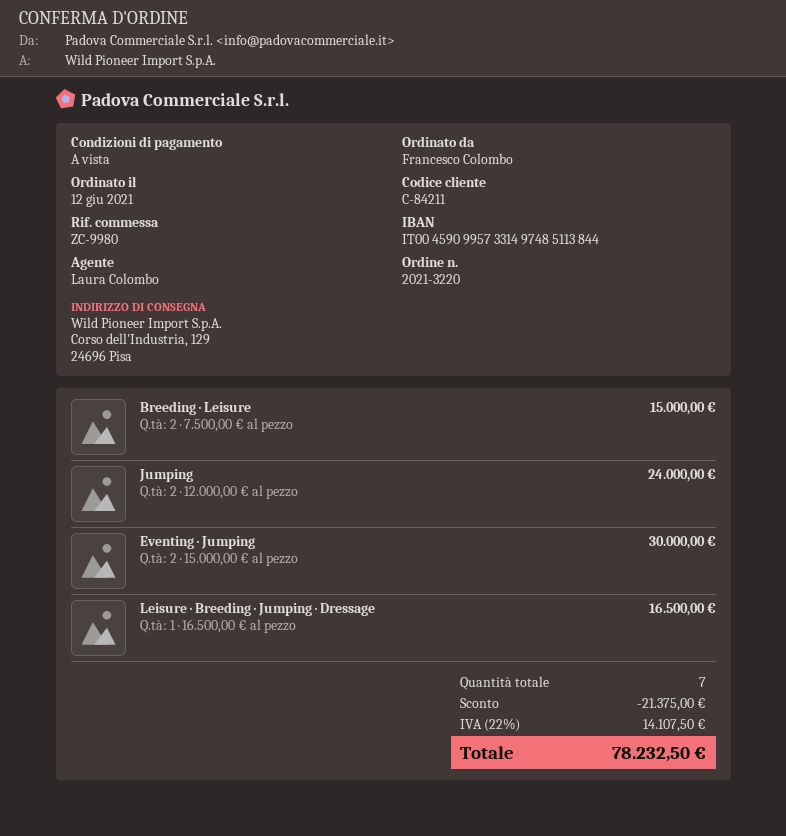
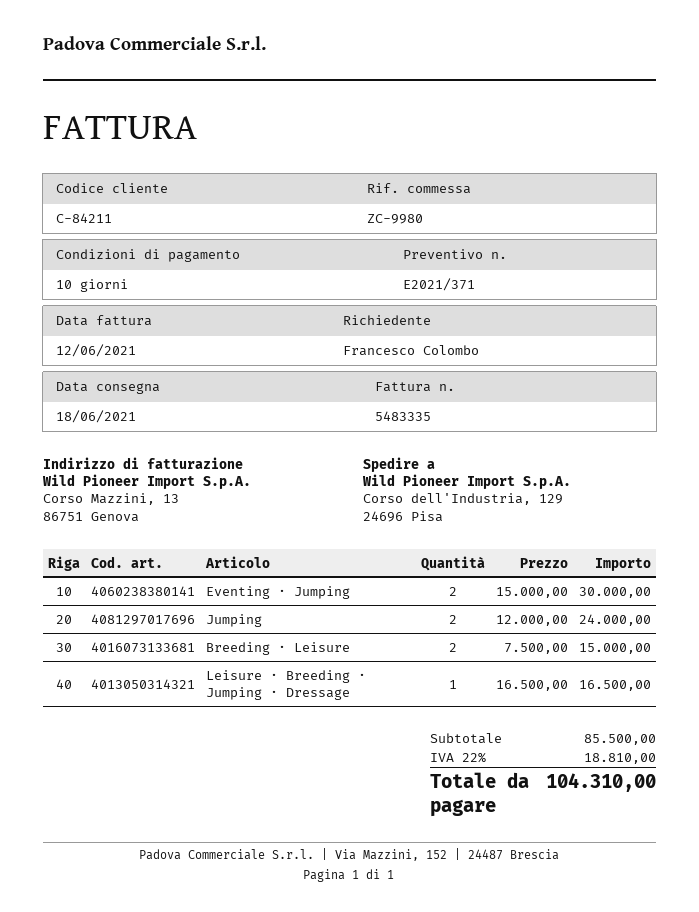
payment terms: on receipt -> 10 days
discount: 21375.00 -> none
tax: 22% = 14107.50 -> 22% = 18810.00
total: 78232.50 -> 104310.00

